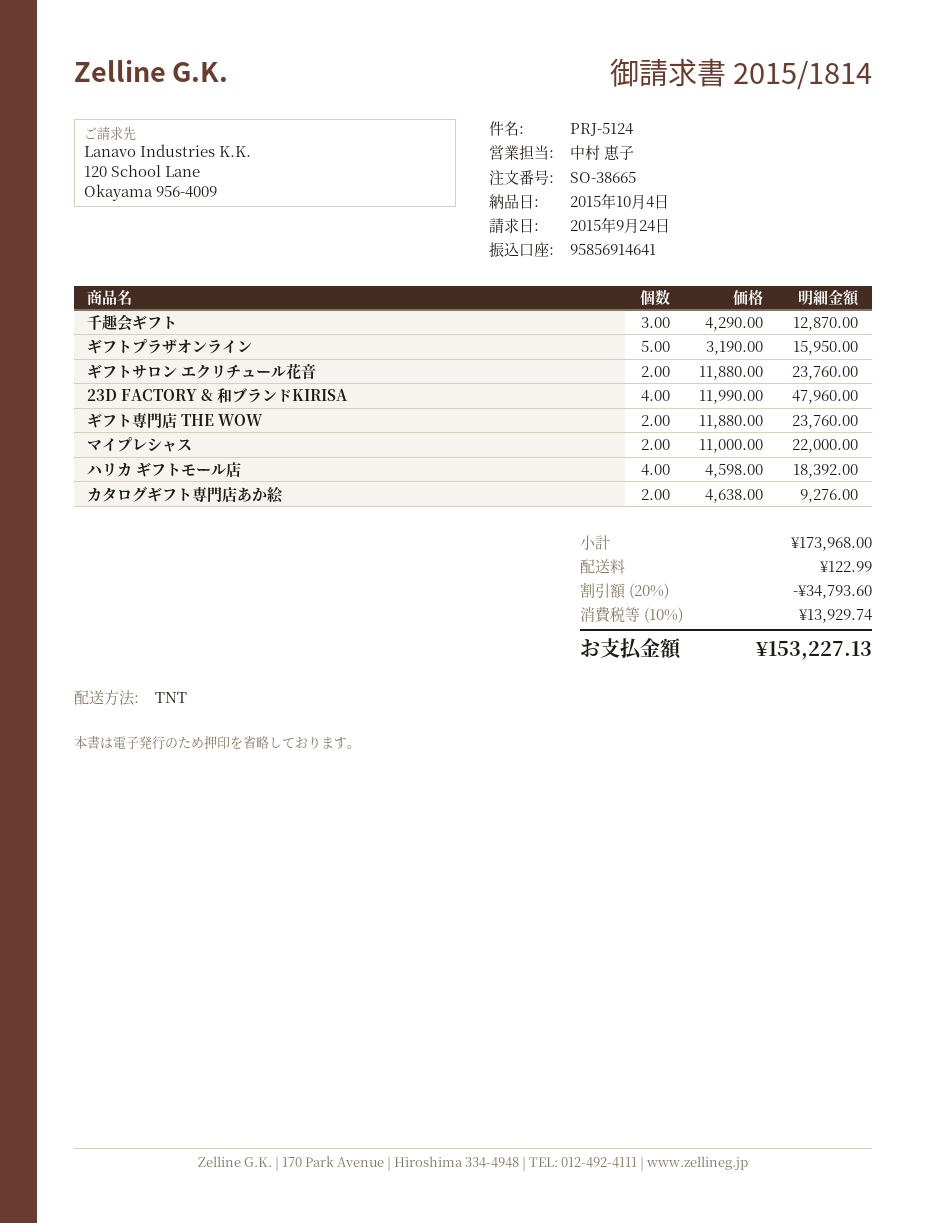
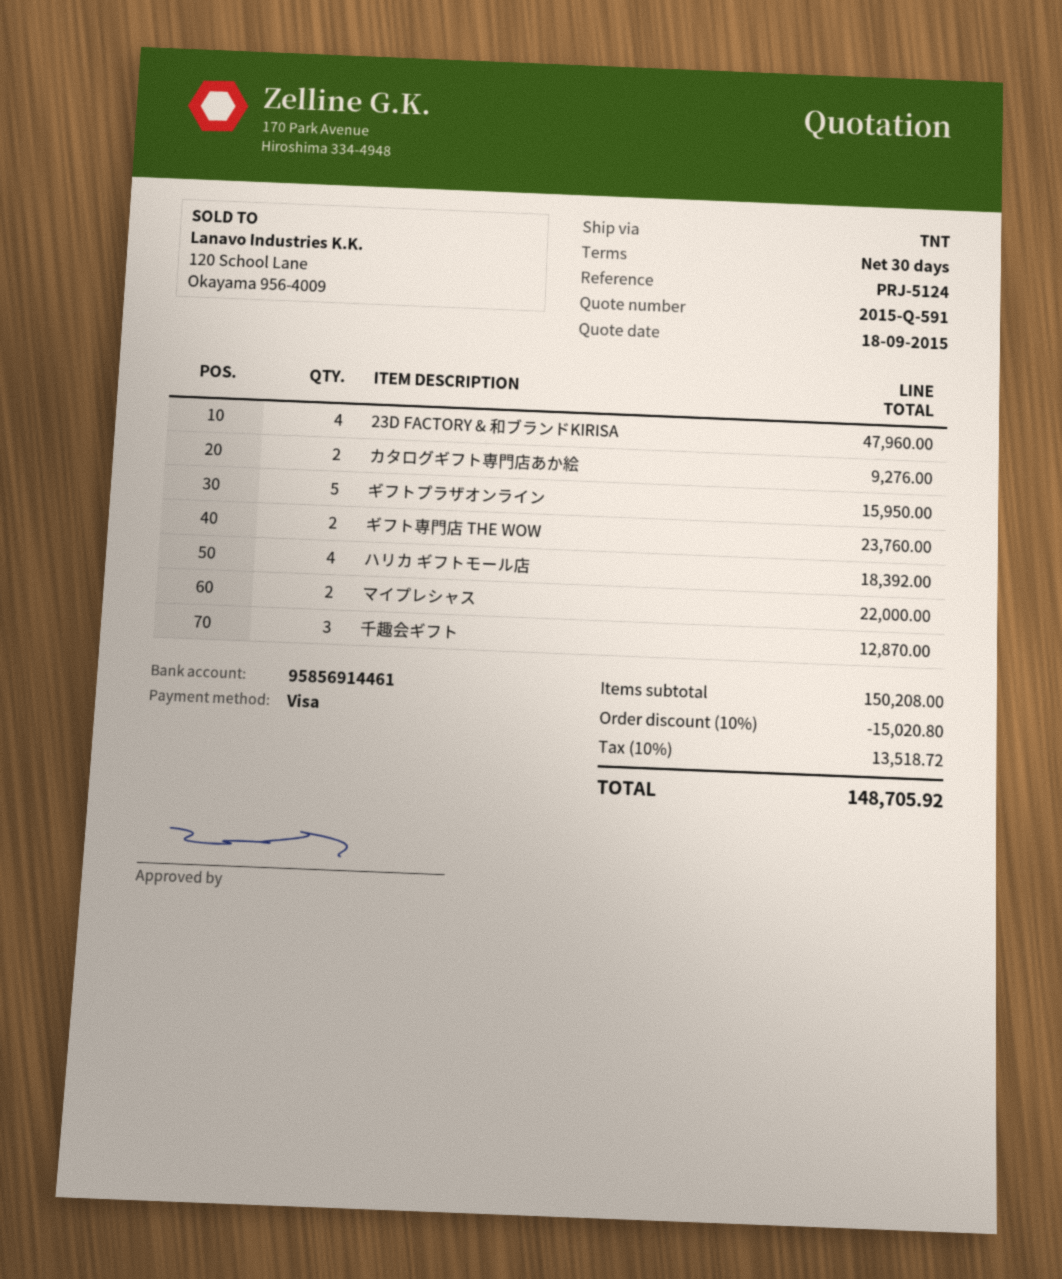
bank account: 95856914641 -> 95856914461
ギフトサロン エクリチュール花音: 2 for 23760.00 -> none
subtotal: 173968.00 -> 150208.00
discount: 20% = 34793.60 -> 10% = 15020.80
shipping: 122.99 -> none
tax: 10% = 13929.74 -> 10% = 13518.72
total: 153227.13 -> 148705.92

